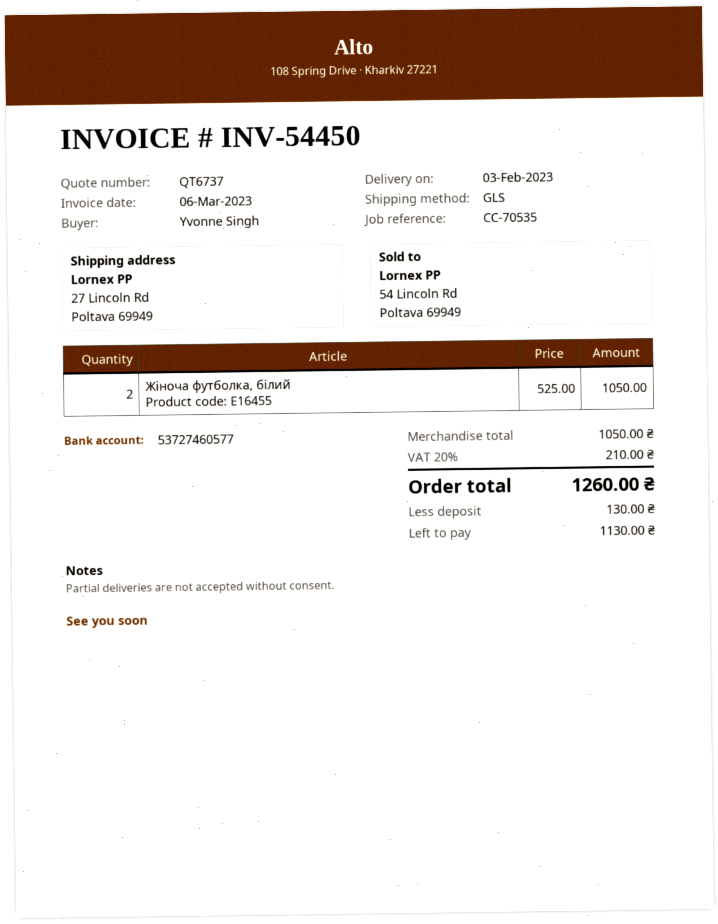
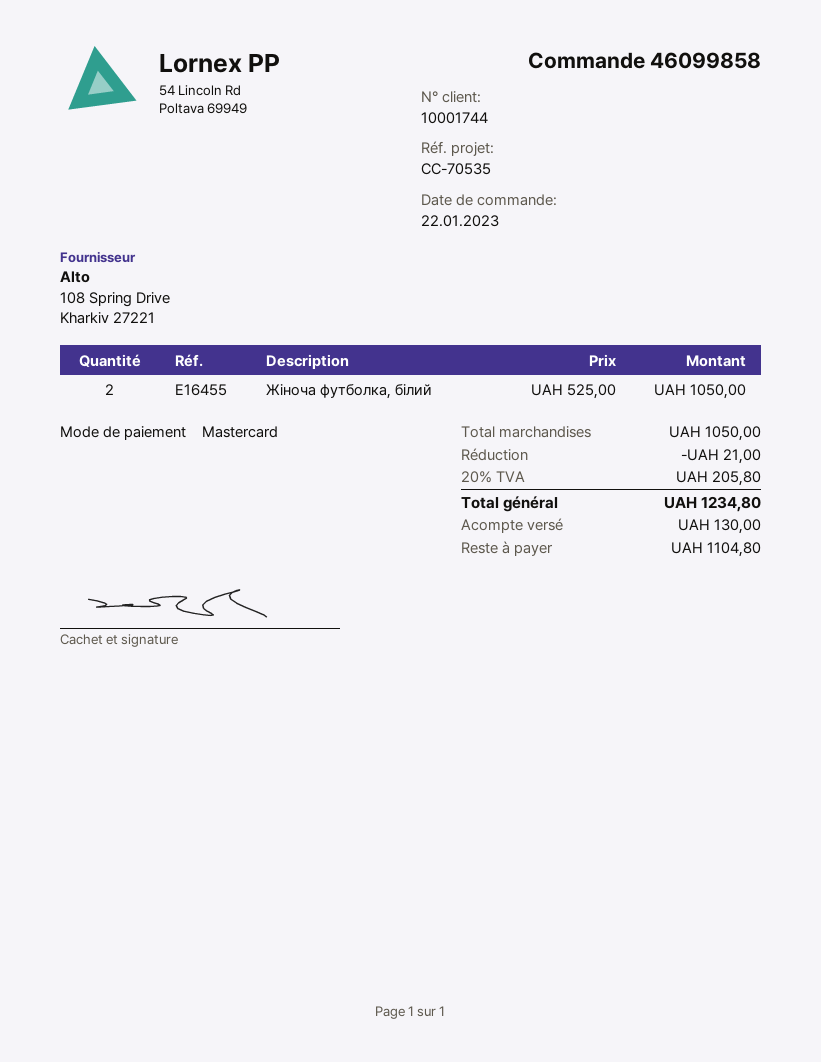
discount: none -> 21.00
tax: 20% = 210.00 -> 20% = 205.80
total: 1260.00 -> 1234.80
balance: 1130.00 -> 1104.80

